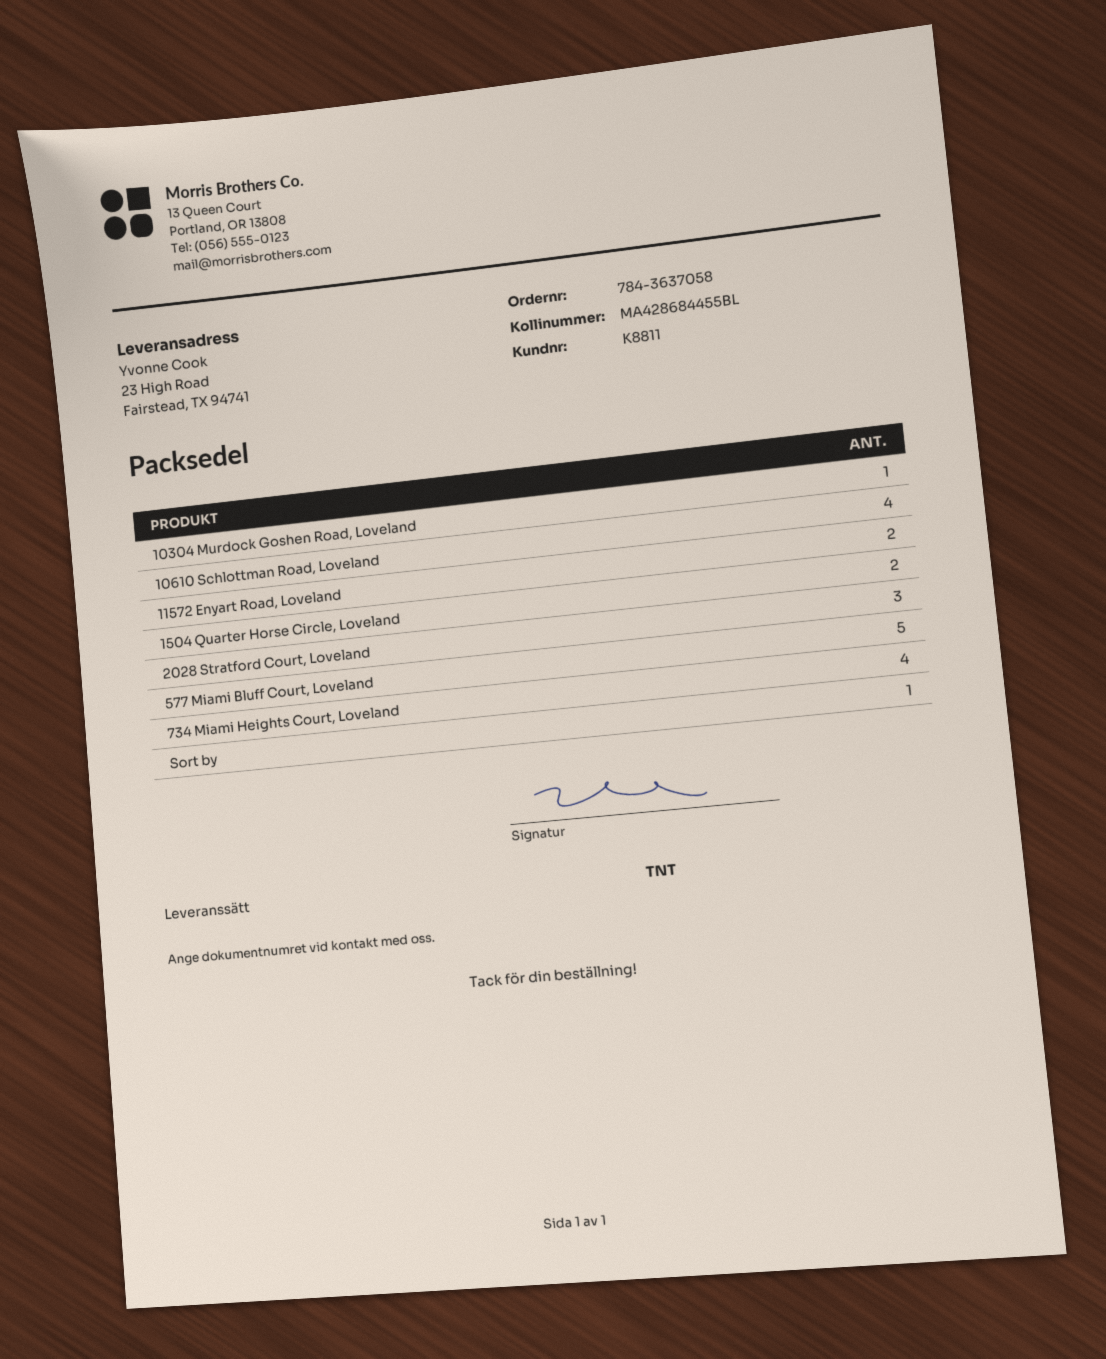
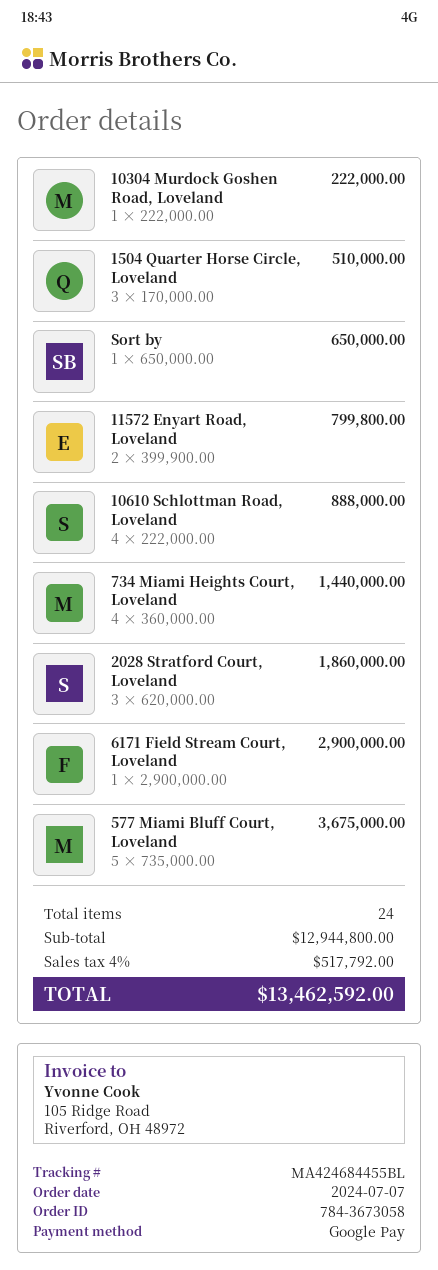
order number: 784-3637058 -> 784-3673058
tracking number: MA428684455BL -> MA424684455BL
1504 Quarter Horse Circle, Loveland: 2 -> 3
6171 Field Stream Court, Loveland: none -> 1

